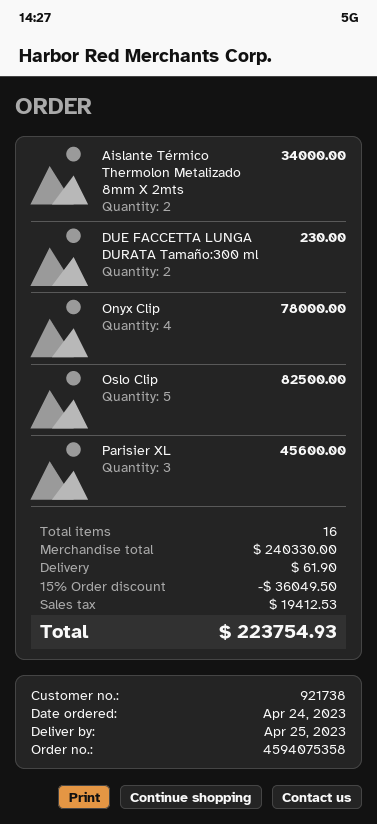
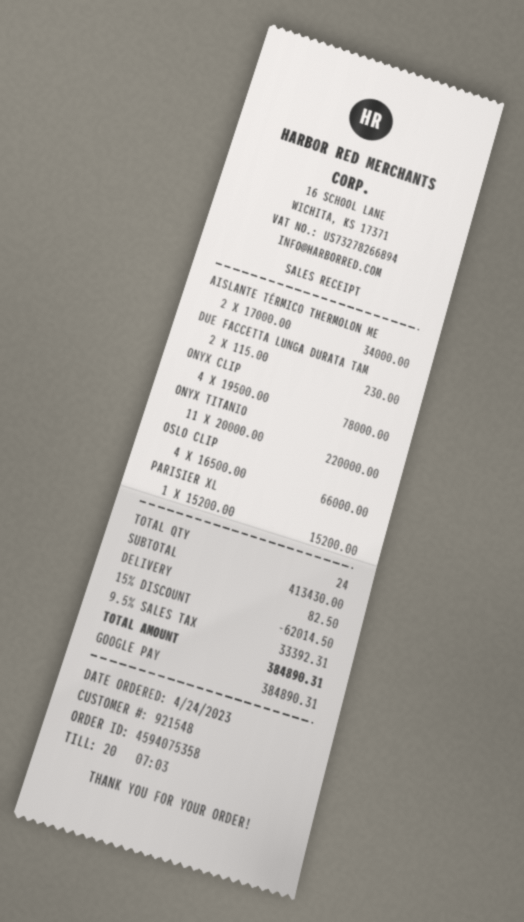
customer number: 921738 -> 921548
Oslo Clip: 5 for 82500.00 -> 4 for 66000.00
Parisier XL: 3 for 45600.00 -> 1 for 15200.00
ONYX TITANIO: none -> 11 for 220000.00
total quantity: 16 -> 24
subtotal: 240330.00 -> 413430.00
discount: 15% = 36049.50 -> 15% = 62014.50
shipping: 61.90 -> 82.50
tax: 19412.53 -> 33392.31
total: 223754.93 -> 384890.31

